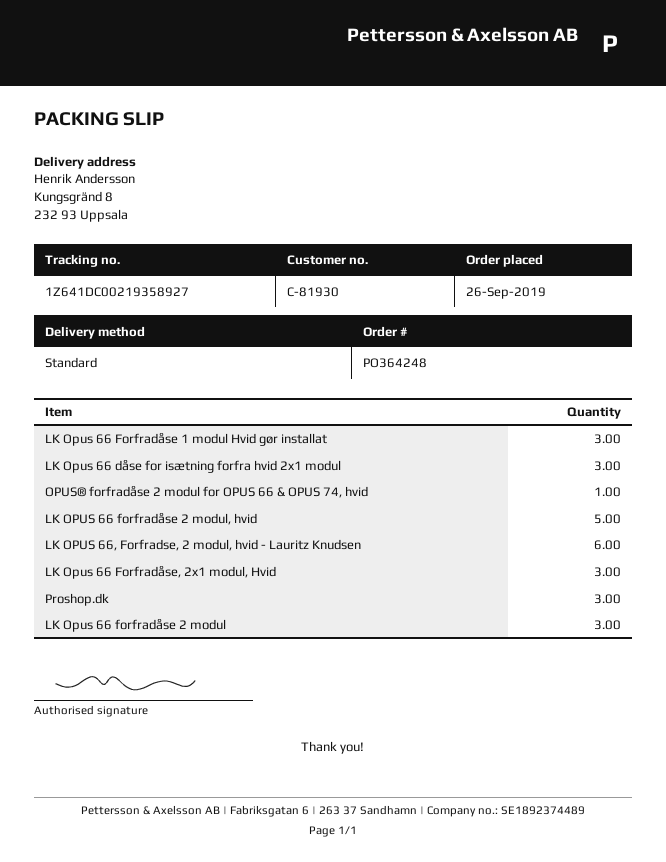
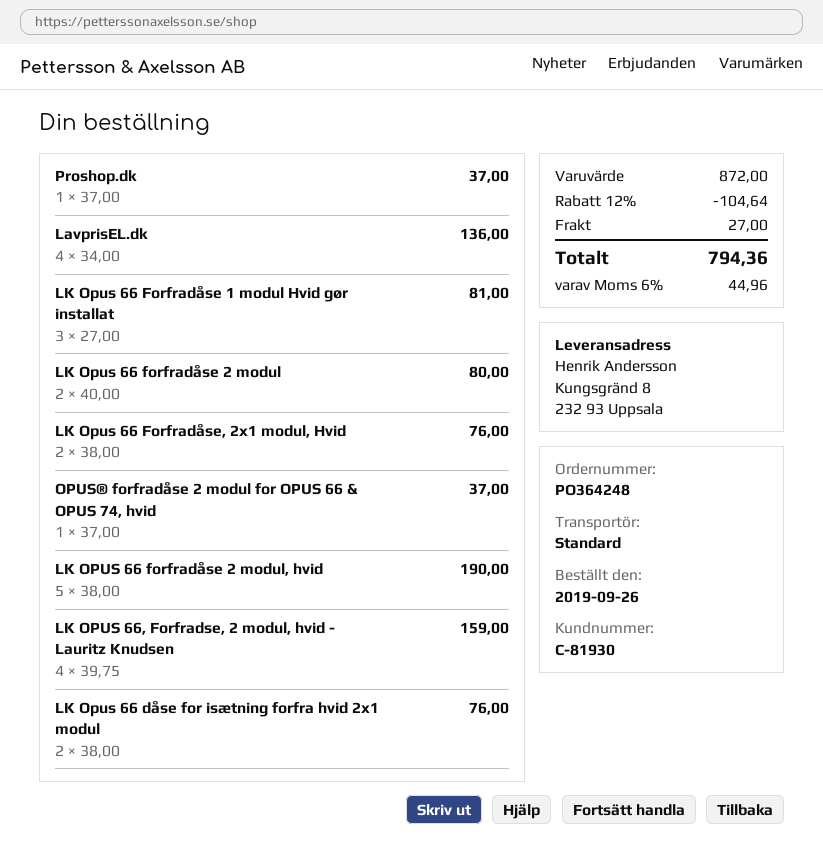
LK Opus 66 dåse for isætning forfra hvid 2x1 modul: 3 -> 2
LK OPUS 66, Forfradse, 2 modul, hvid - Lauritz Knudsen: 6 -> 4
LK Opus 66 Forfradåse, 2x1 modul, Hvid: 3 -> 2
Proshop.dk: 3 -> 1
LK Opus 66 forfradåse 2 modul: 3 -> 2
LavprisEL.dk: none -> 4

